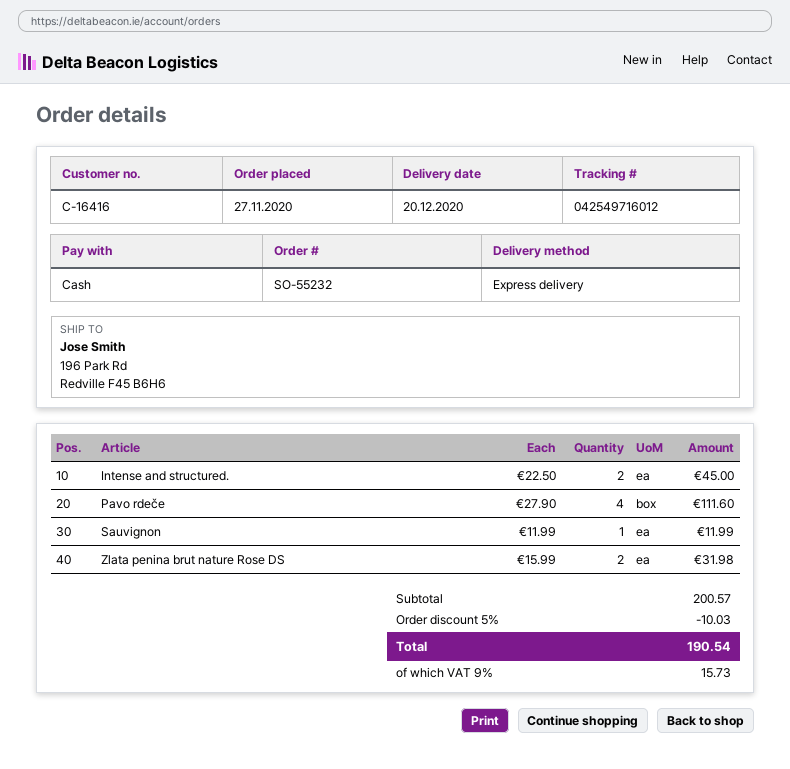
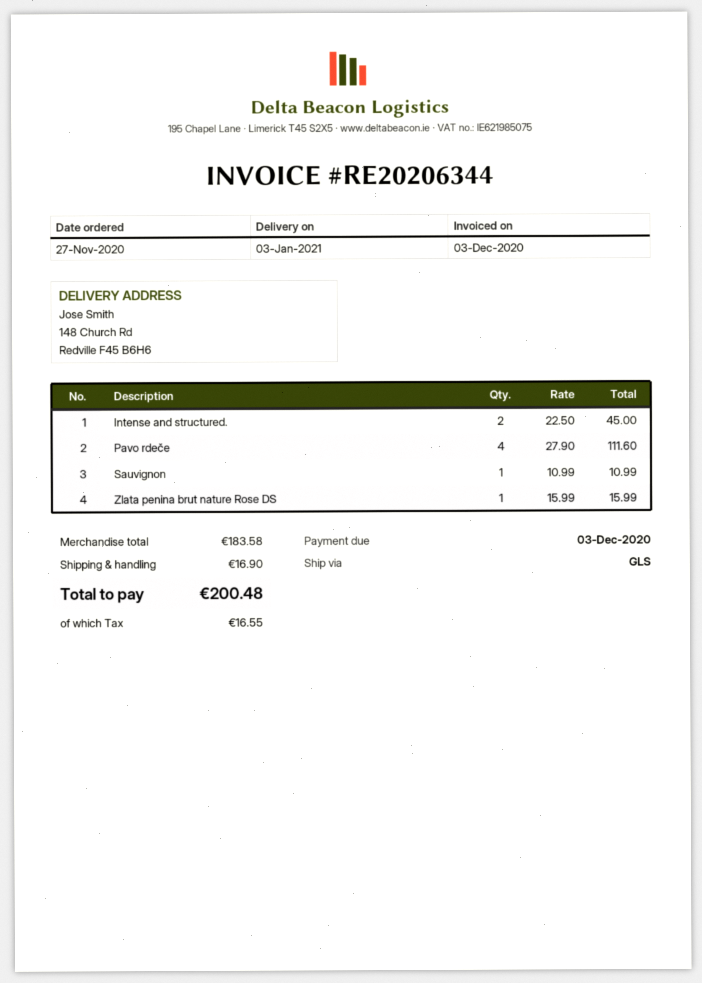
delivery date: 2020-12-20 -> 2021-01-03
shipping method: express -> GLS
ship to: 196 Park Rd, Redville F45 B6H6 -> 148 Church Rd, Redville F45 B6H6
Sauvignon: 1 x 11.99 = 11.99 -> 1 x 10.99 = 10.99
Zlata penina brut nature Rose DS: 2 x 15.99 = 31.98 -> 1 x 15.99 = 15.99
subtotal: 200.57 -> 183.58
discount: 5% = 10.03 -> none
shipping: none -> 16.90
tax: 15.73 -> 16.55
total: 190.54 -> 200.48

